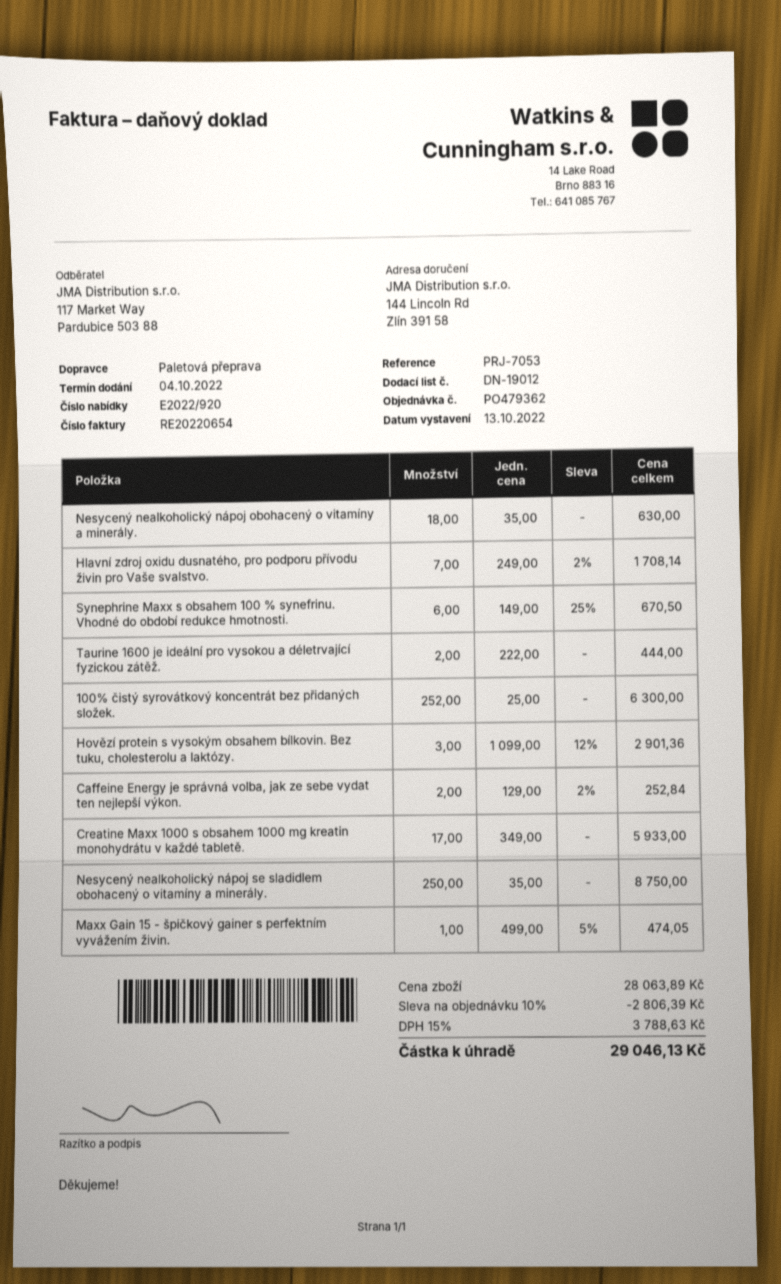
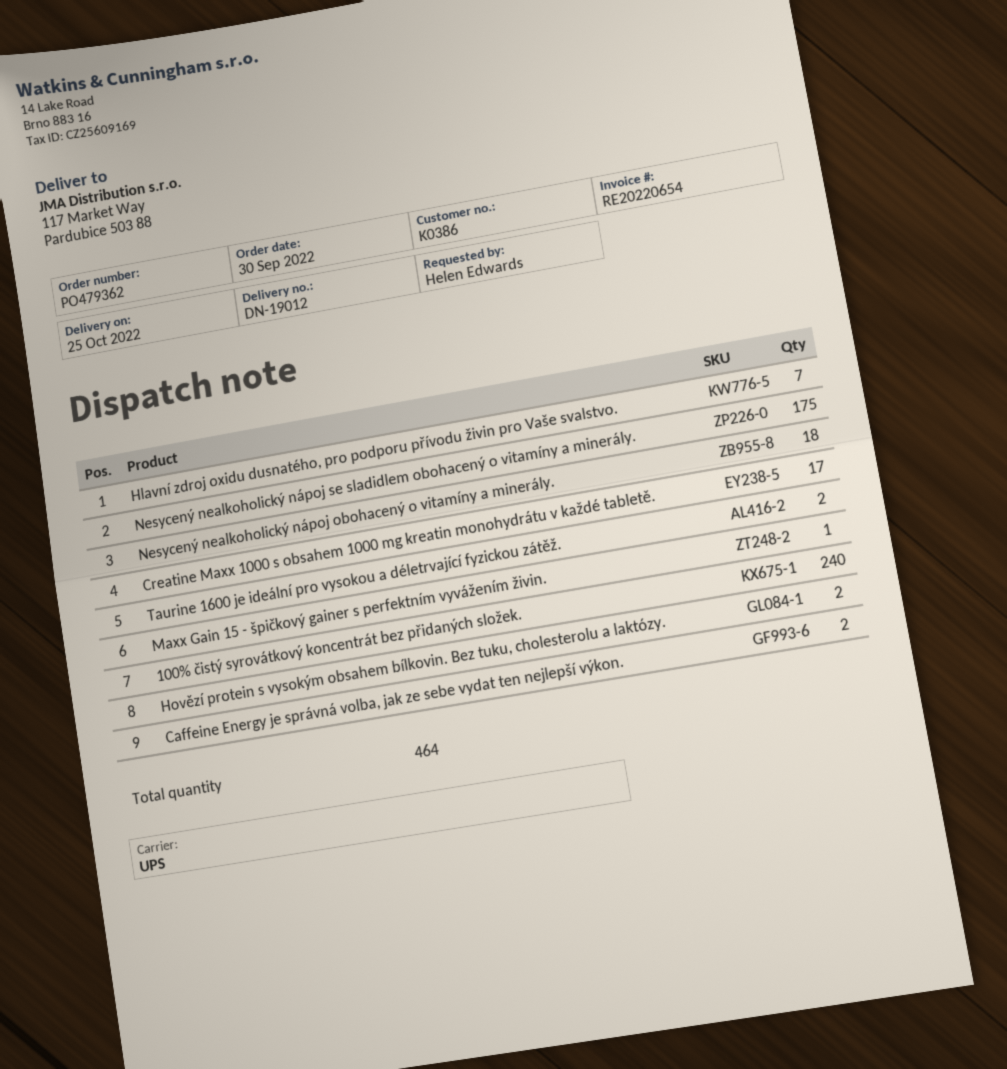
delivery date: 2022-10-04 -> 2022-10-25
shipping method: pallet freight -> UPS
ship to: 144 Lincoln Rd, Zlín 391 58 -> 117 Market Way, Pardubice 503 88
Synephrine Maxx s obsahem 100 % synefrinu. Vhodné do období redukce hmotnosti.: 6 -> none
100% čistý syrovátkový koncentrát bez přidaných složek.: 252 -> 240
Hovězí protein s vysokým obsahem bílkovin. Bez tuku, cholesterolu a laktózy.: 3 -> 2
Nesycený nealkoholický nápoj se sladidlem obohacený o vitamíny a minerály.: 250 -> 175

